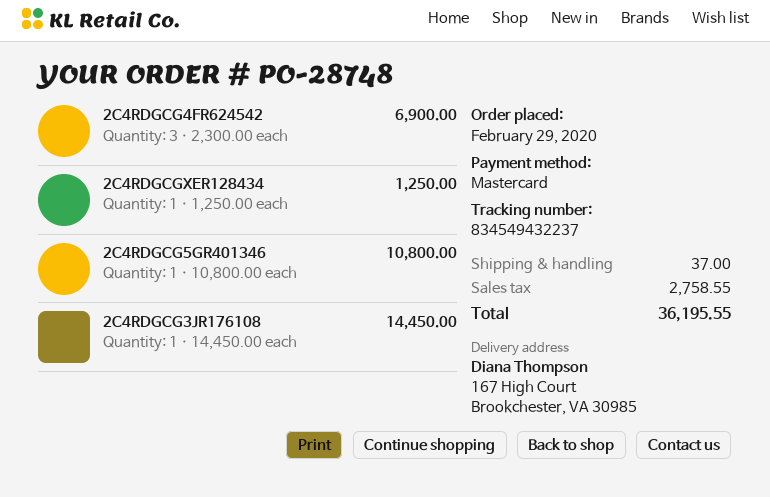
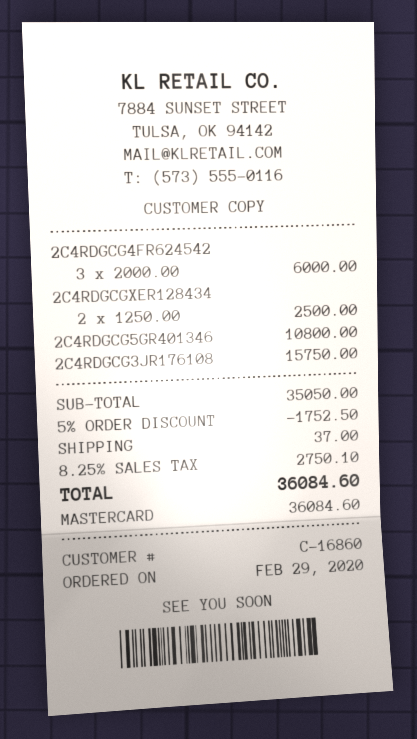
2C4RDGCG4FR624542: 3 x 2300.00 = 6900.00 -> 3 x 2000.00 = 6000.00
2C4RDGCGXER128434: 1 x 1250.00 = 1250.00 -> 2 x 1250.00 = 2500.00
2C4RDGCG3JR176108: 1 x 14450.00 = 14450.00 -> 1 x 15750.00 = 15750.00
discount: none -> 5% = 1752.50
tax: 2758.55 -> 2750.10
total: 36195.55 -> 36084.60

